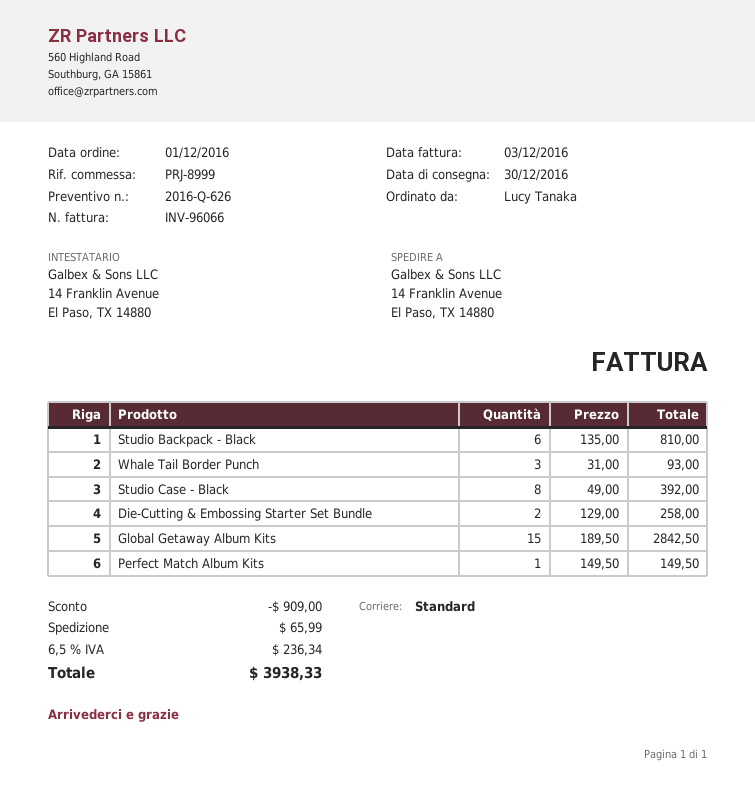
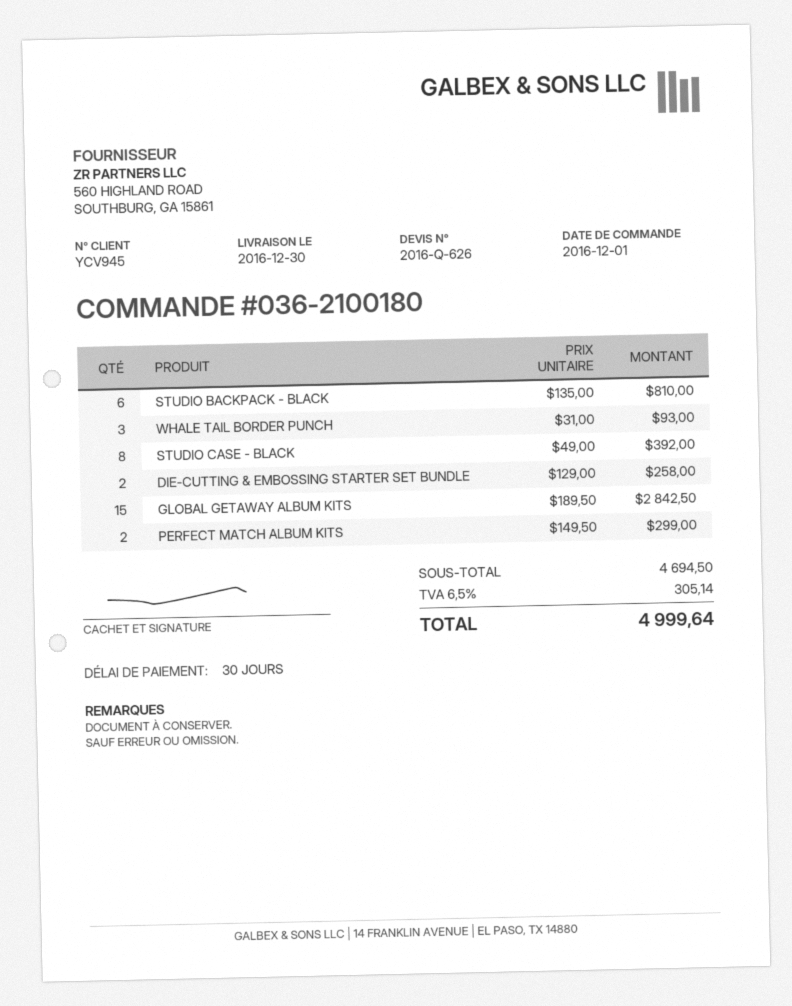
Perfect Match Album Kits: 1 x 149.50 = 149.50 -> 2 x 149.50 = 299.00
discount: 909.00 -> none
shipping: 65.99 -> none
tax: 6.5% = 236.34 -> 6.5% = 305.14
total: 3938.33 -> 4999.64

